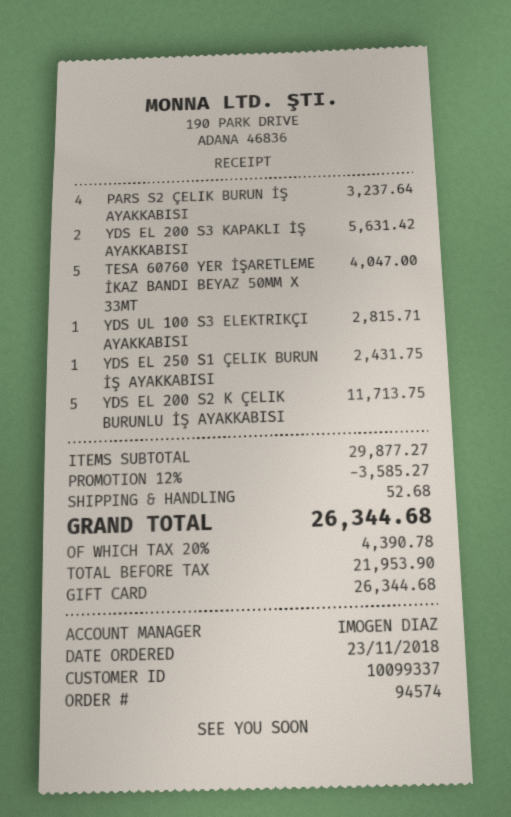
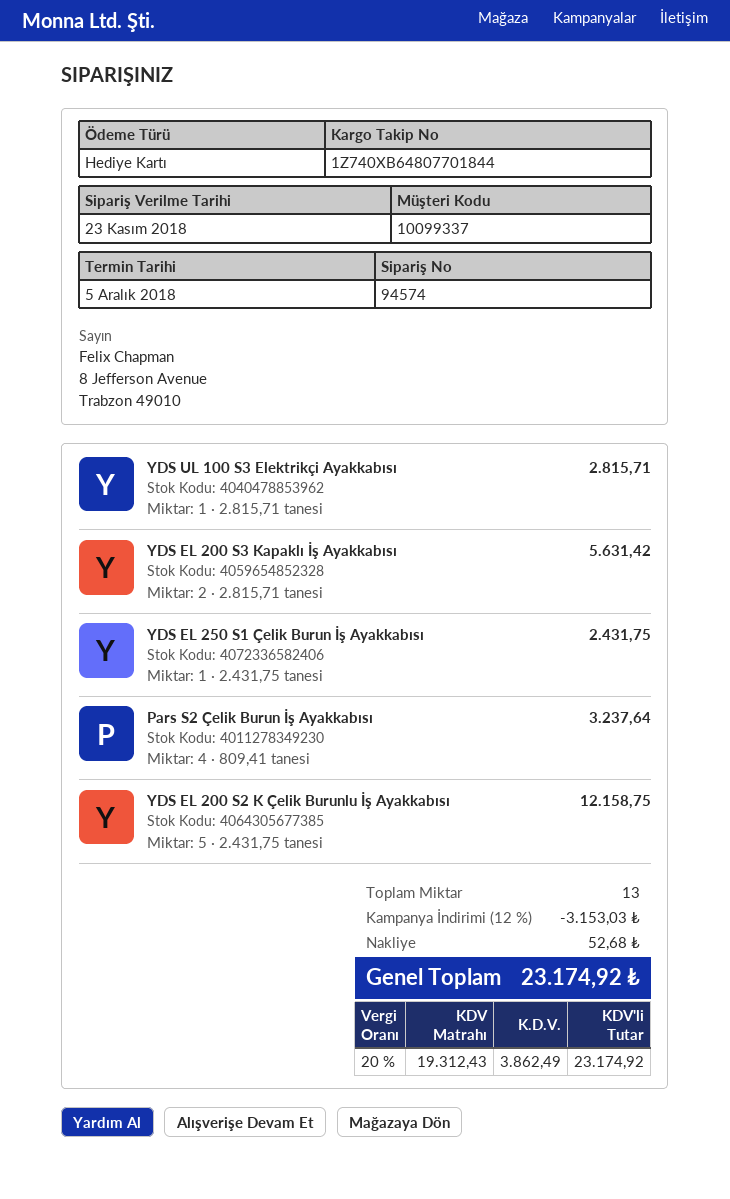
TESA 60760 YER İŞARETLEME İKAZ BANDI BEYAZ 50MM X 33MT: 5 for 4047.00 -> none
YDS EL 200 S2 K ÇELIK BURUNLU İŞ AYAKKABISI: 5 for 11713.75 -> 5 for 12158.75
discount: 12% = 3585.27 -> 12% = 3153.03
net: 21953.90 -> 19312.43
tax: 20% = 4390.78 -> 20% = 3862.49
total: 26344.68 -> 23174.92

